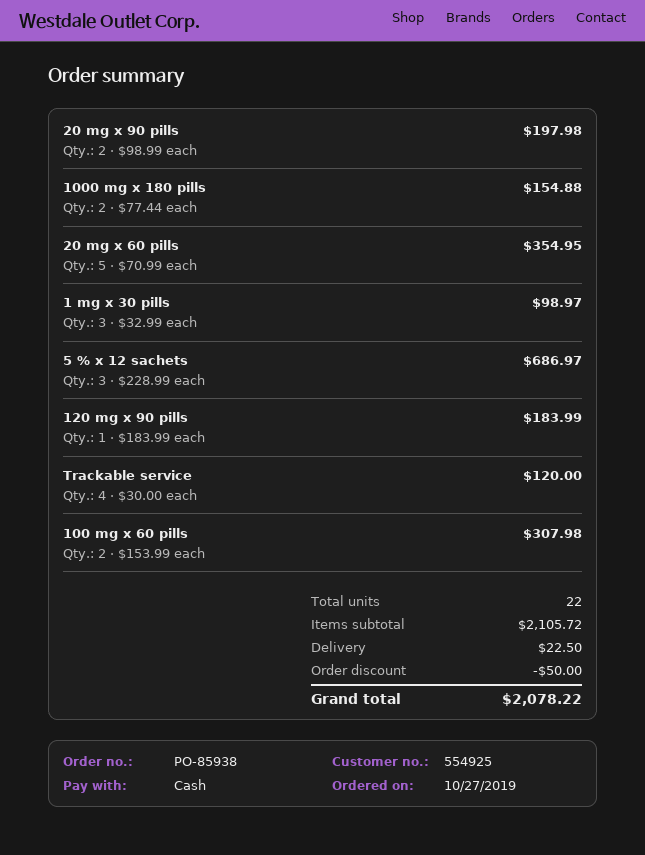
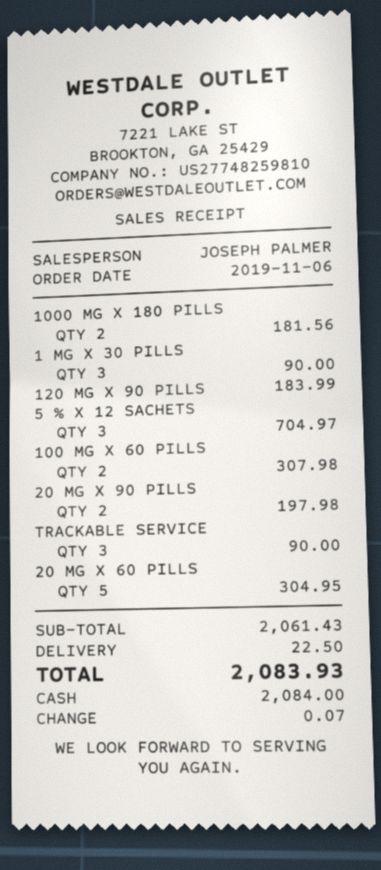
order date: 2019-10-27 -> 2019-11-06
1000 mg x 180 pills: 2 for 154.88 -> 2 for 181.56
20 mg x 60 pills: 5 for 354.95 -> 5 for 304.95
1 mg x 30 pills: 3 for 98.97 -> 3 for 90.00
5 % x 12 sachets: 3 for 686.97 -> 3 for 704.97
Trackable service: 4 for 120.00 -> 3 for 90.00
subtotal: 2105.72 -> 2061.43
discount: 50.00 -> none
total: 2078.22 -> 2083.93

